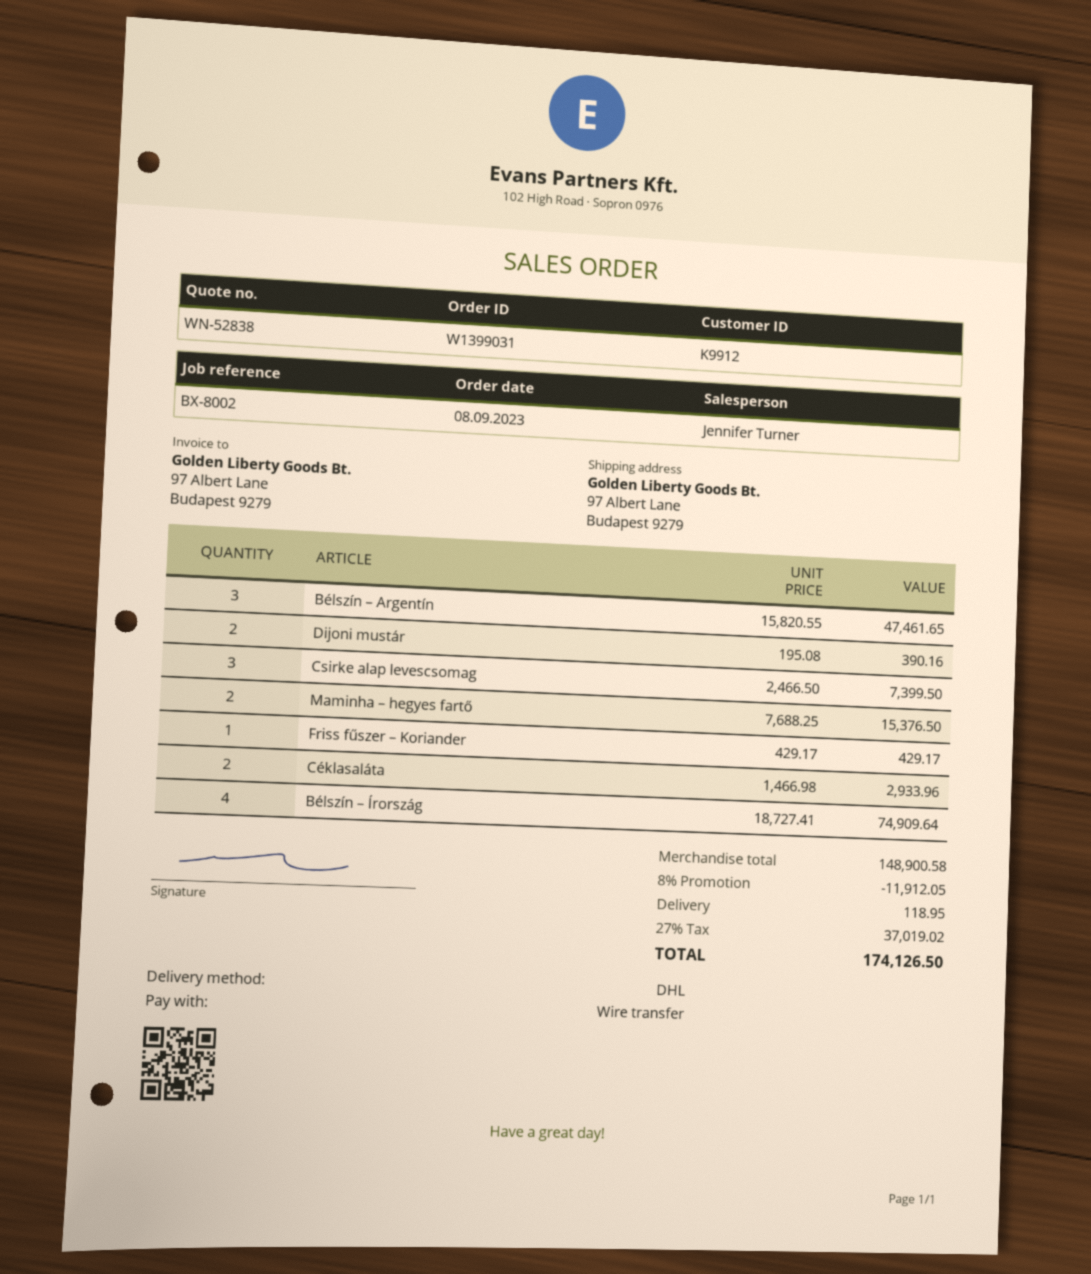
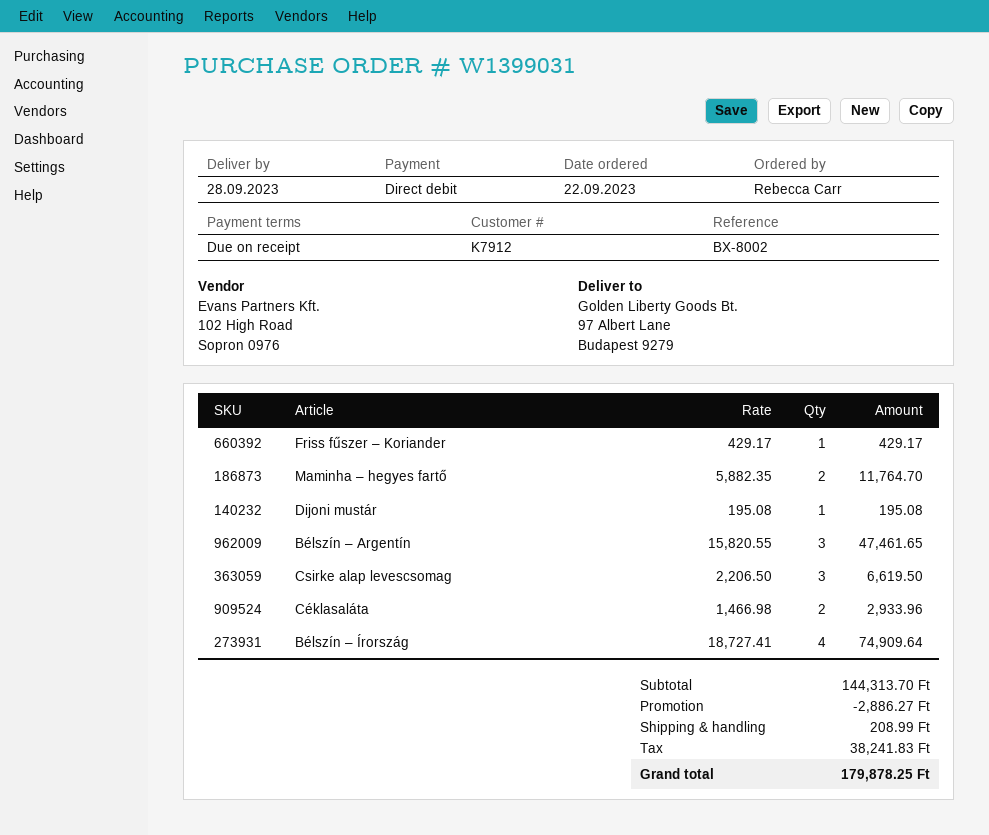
order date: 2023-09-08 -> 2023-09-22
customer number: K9912 -> K7912
payment method: bank transfer -> direct debit
Dijoni mustár: 2 x 195.08 = 390.16 -> 1 x 195.08 = 195.08
Csirke alap levescsomag: 3 x 2466.50 = 7399.50 -> 3 x 2206.50 = 6619.50
Maminha – hegyes fartő: 2 x 7688.25 = 15376.50 -> 2 x 5882.35 = 11764.70
subtotal: 148900.58 -> 144313.70
discount: 11912.05 -> 2886.27
shipping: 118.95 -> 208.99
tax: 37019.02 -> 38241.83
total: 174126.50 -> 179878.25

